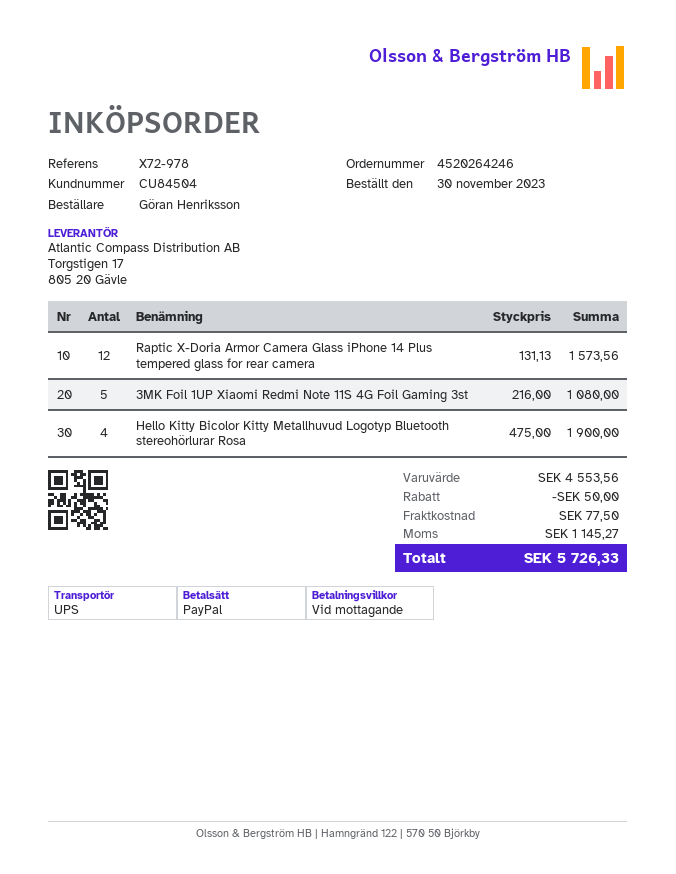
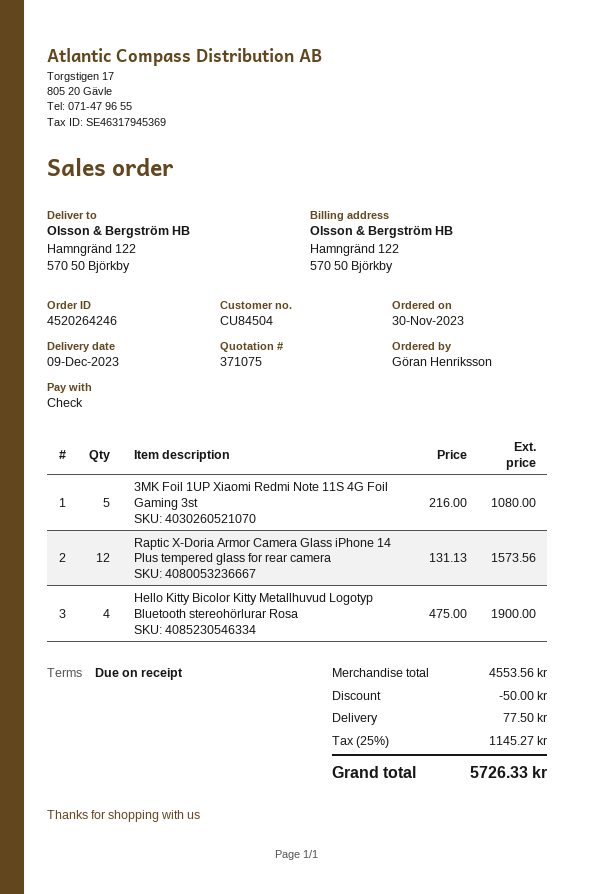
payment method: PayPal -> cheque

